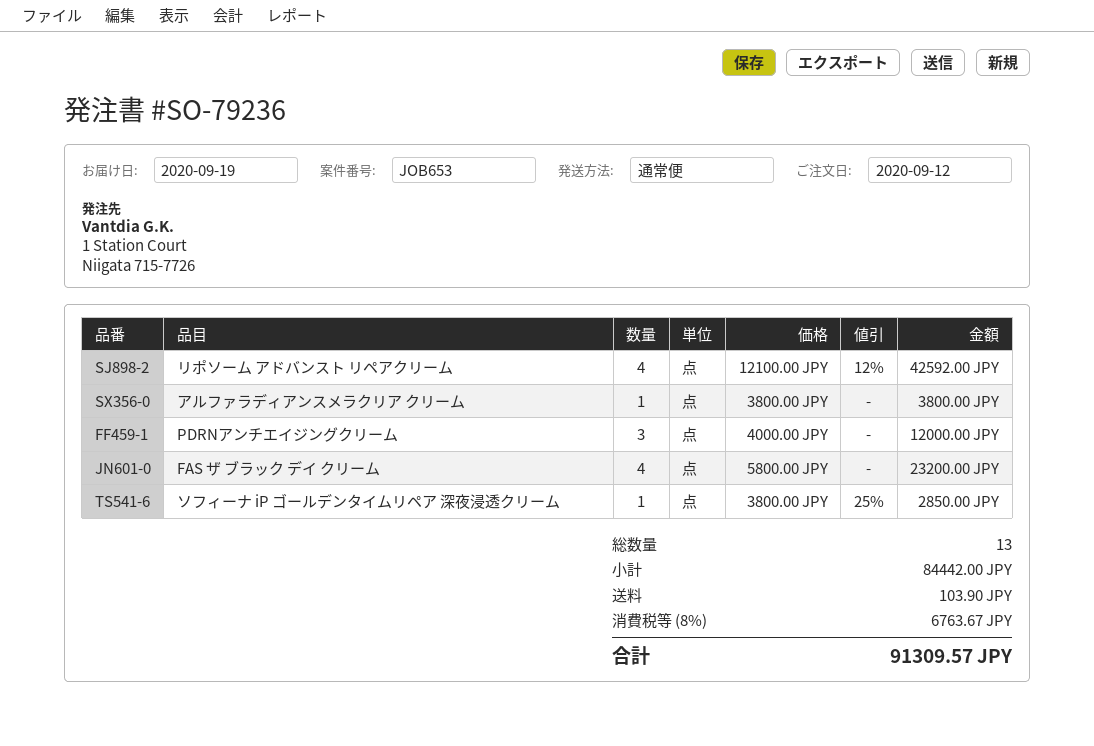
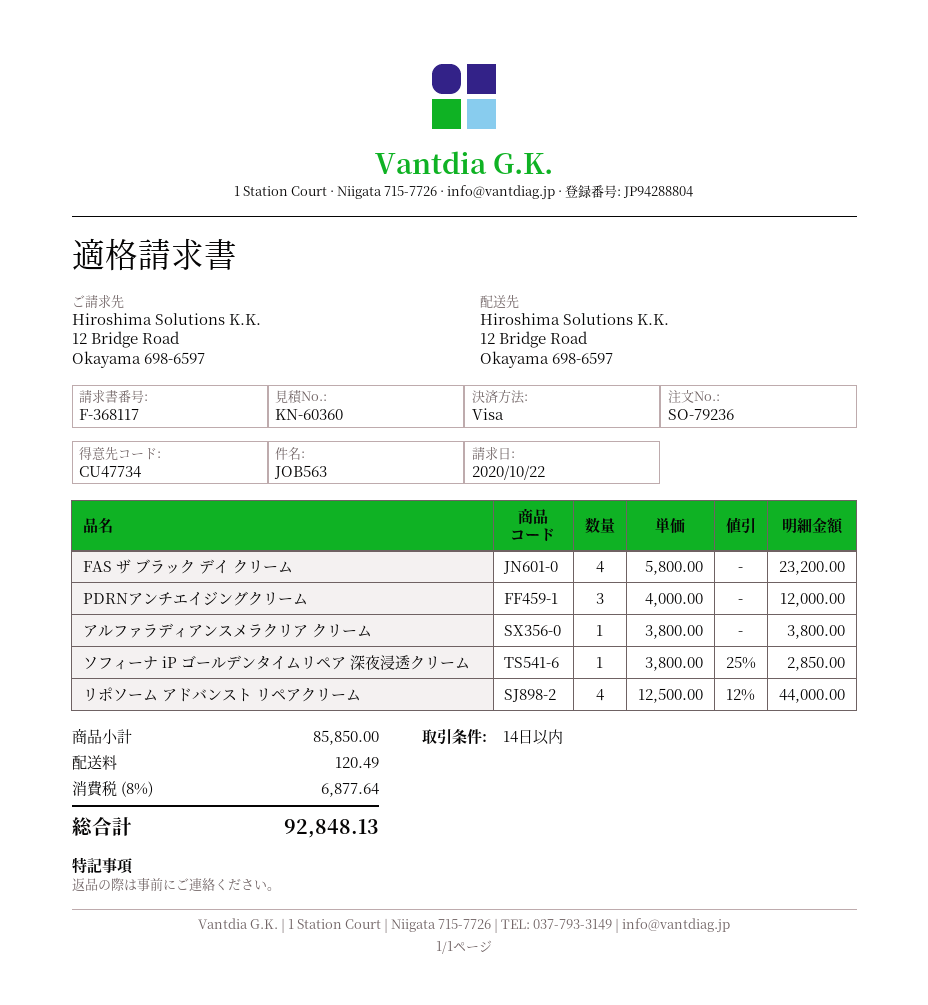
reference: JOB653 -> JOB563
リポソーム アドバンスト リペアクリーム: 4 x 12100.00 - 12% = 42592.00 -> 4 x 12500.00 - 12% = 44000.00
subtotal: 84442.00 -> 85850.00
shipping: 103.90 -> 120.49
tax: 8% = 6763.67 -> 8% = 6877.64
total: 91309.57 -> 92848.13

